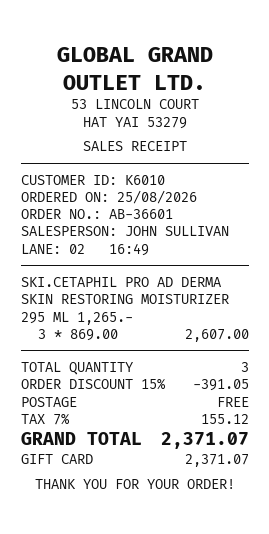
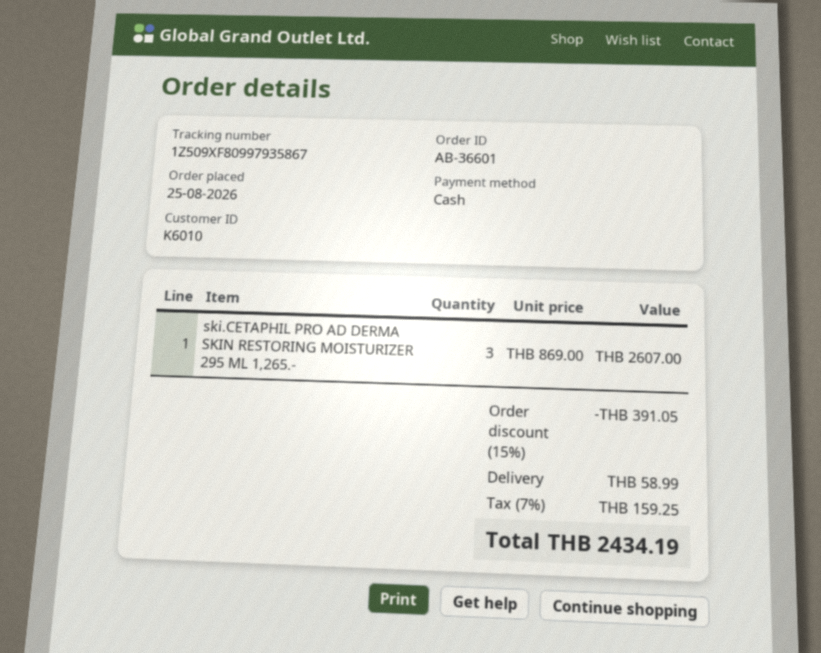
payment method: gift card -> cash
shipping: 0.00 -> 58.99
tax: 7% = 155.12 -> 7% = 159.25
total: 2371.07 -> 2434.19

